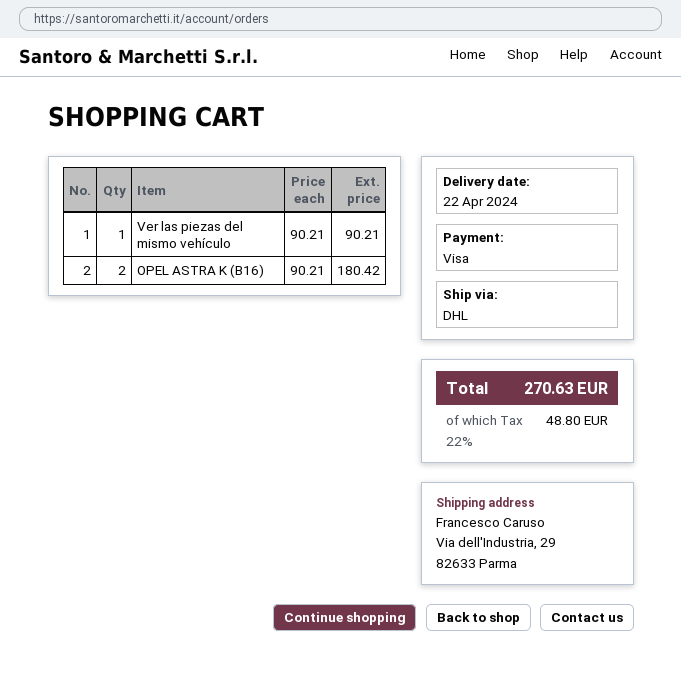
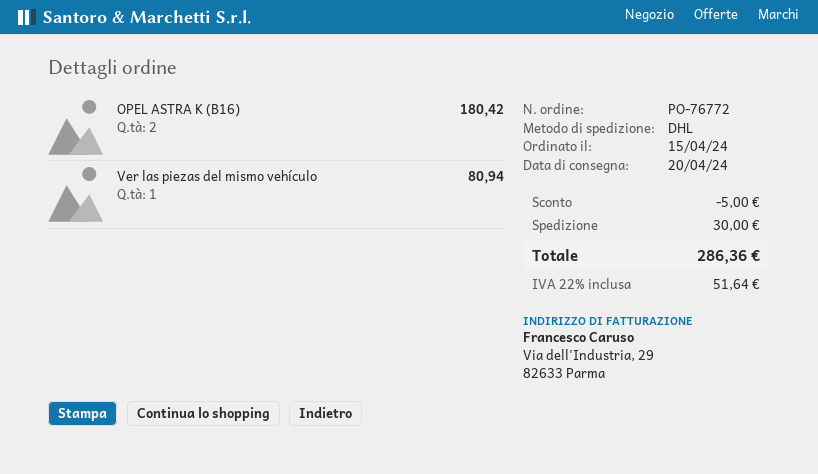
delivery date: 2024-04-22 -> 2024-04-20
Ver las piezas del mismo vehículo: 1 for 90.21 -> 1 for 80.94
discount: none -> 5.00
shipping: none -> 30.00
tax: 22% = 48.80 -> 22% = 51.64
total: 270.63 -> 286.36

